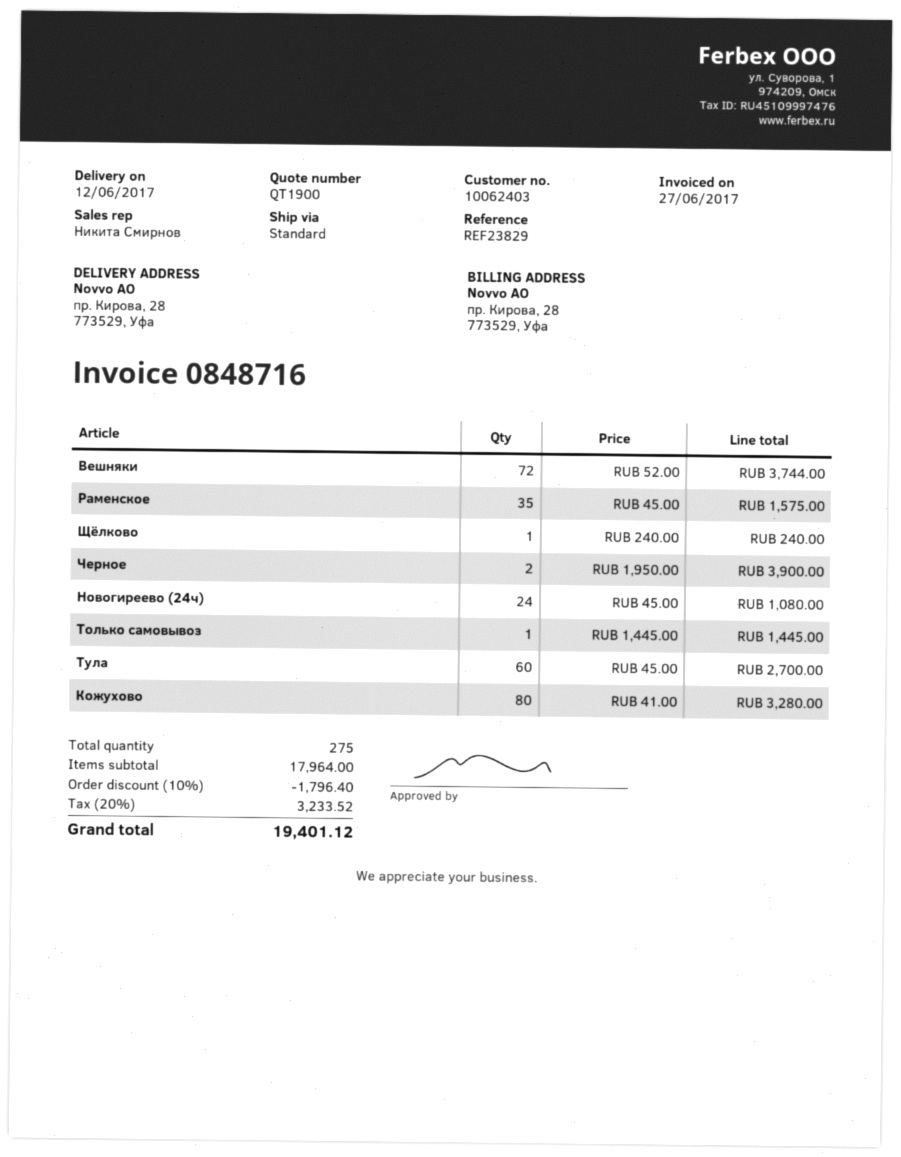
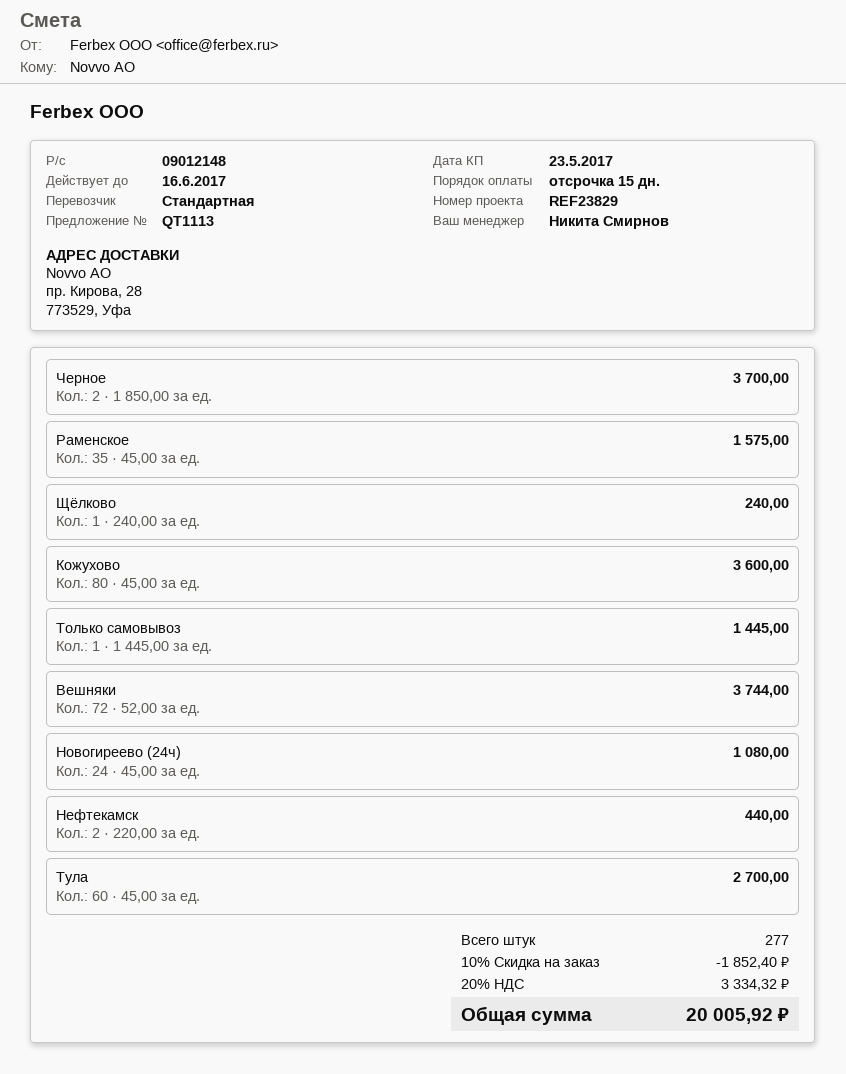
quote number: QT1900 -> QT1113
Черное: 2 x 1950.00 = 3900.00 -> 2 x 1850.00 = 3700.00
Кожухово: 80 x 41.00 = 3280.00 -> 80 x 45.00 = 3600.00
Нефтекамск: none -> 2 x 220.00 = 440.00
total quantity: 275 -> 277
discount: 10% = 1796.40 -> 10% = 1852.40
tax: 20% = 3233.52 -> 20% = 3334.32
total: 19401.12 -> 20005.92

